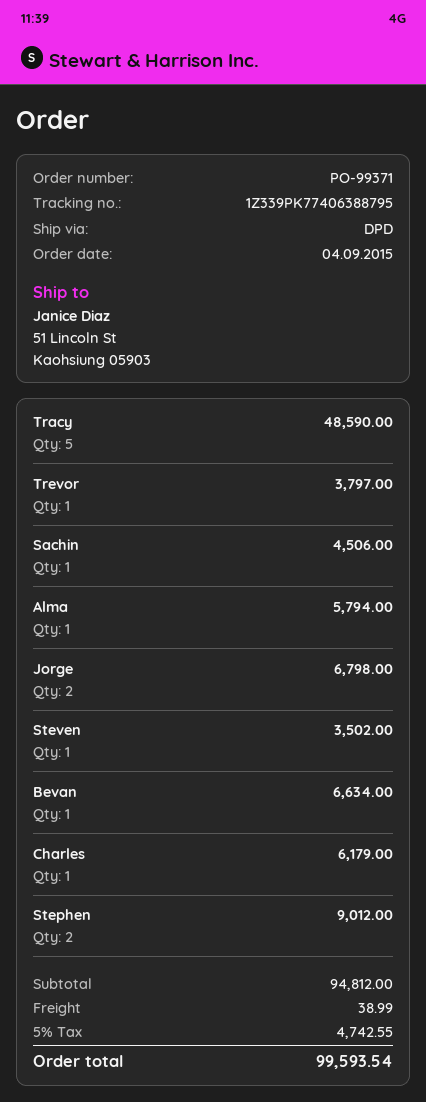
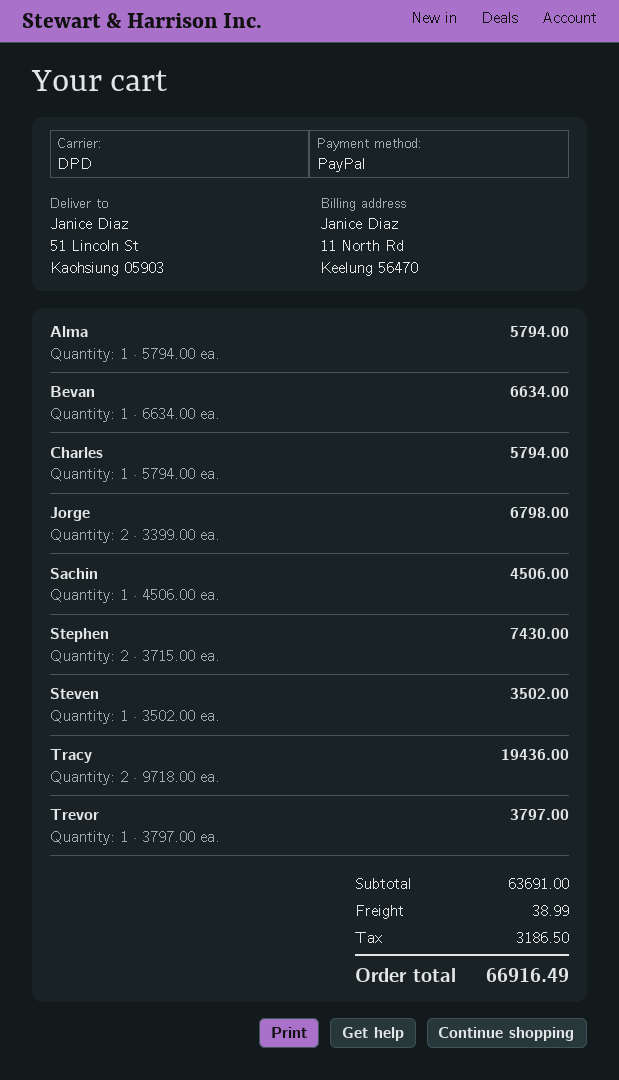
Tracy: 5 for 48590.00 -> 2 for 19436.00
Charles: 1 for 6179.00 -> 1 for 5794.00
Stephen: 2 for 9012.00 -> 2 for 7430.00
subtotal: 94812.00 -> 63691.00
tax: 4742.55 -> 3186.50
total: 99593.54 -> 66916.49

